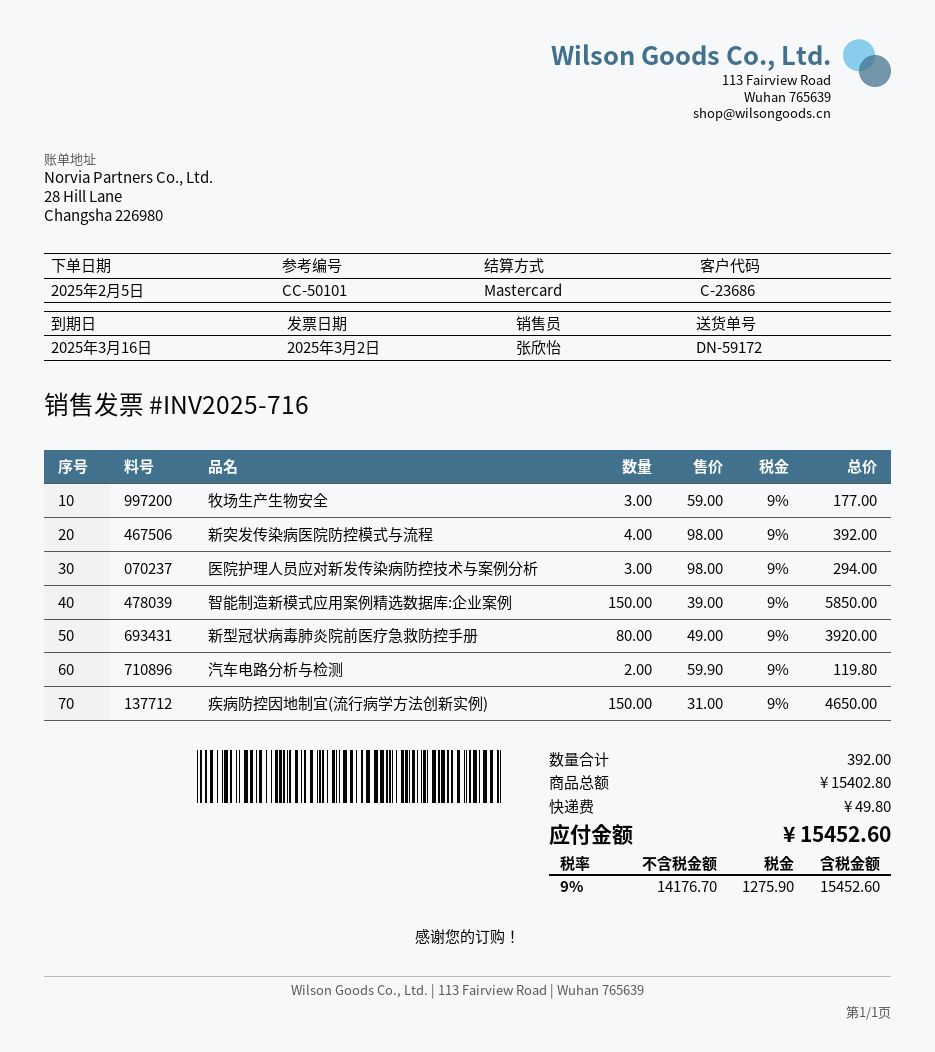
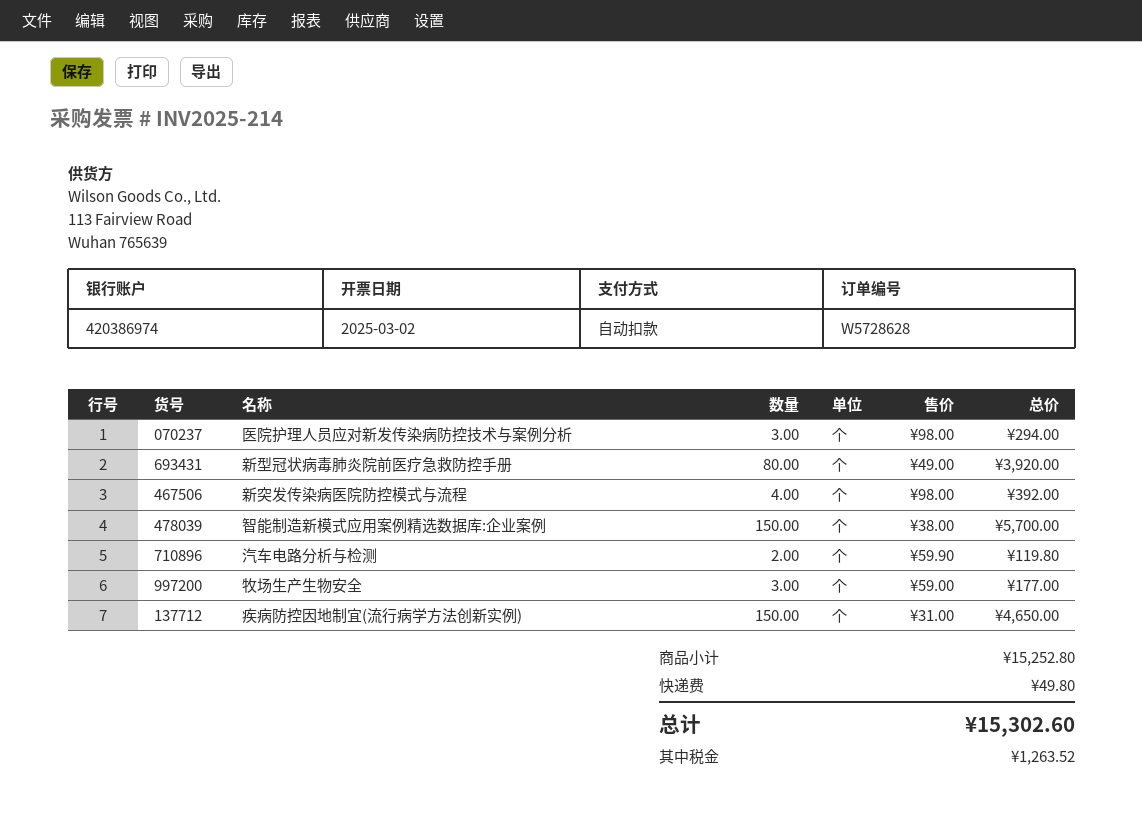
invoice number: INV2025-716 -> INV2025-214
payment method: Mastercard -> direct debit
智能制造新模式应用案例精选数据库:企业案例: 150 x 39.00 = 5850.00 -> 150 x 38.00 = 5700.00
subtotal: 15402.80 -> 15252.80
tax: 1275.90 -> 1263.52
total: 15452.60 -> 15302.60

